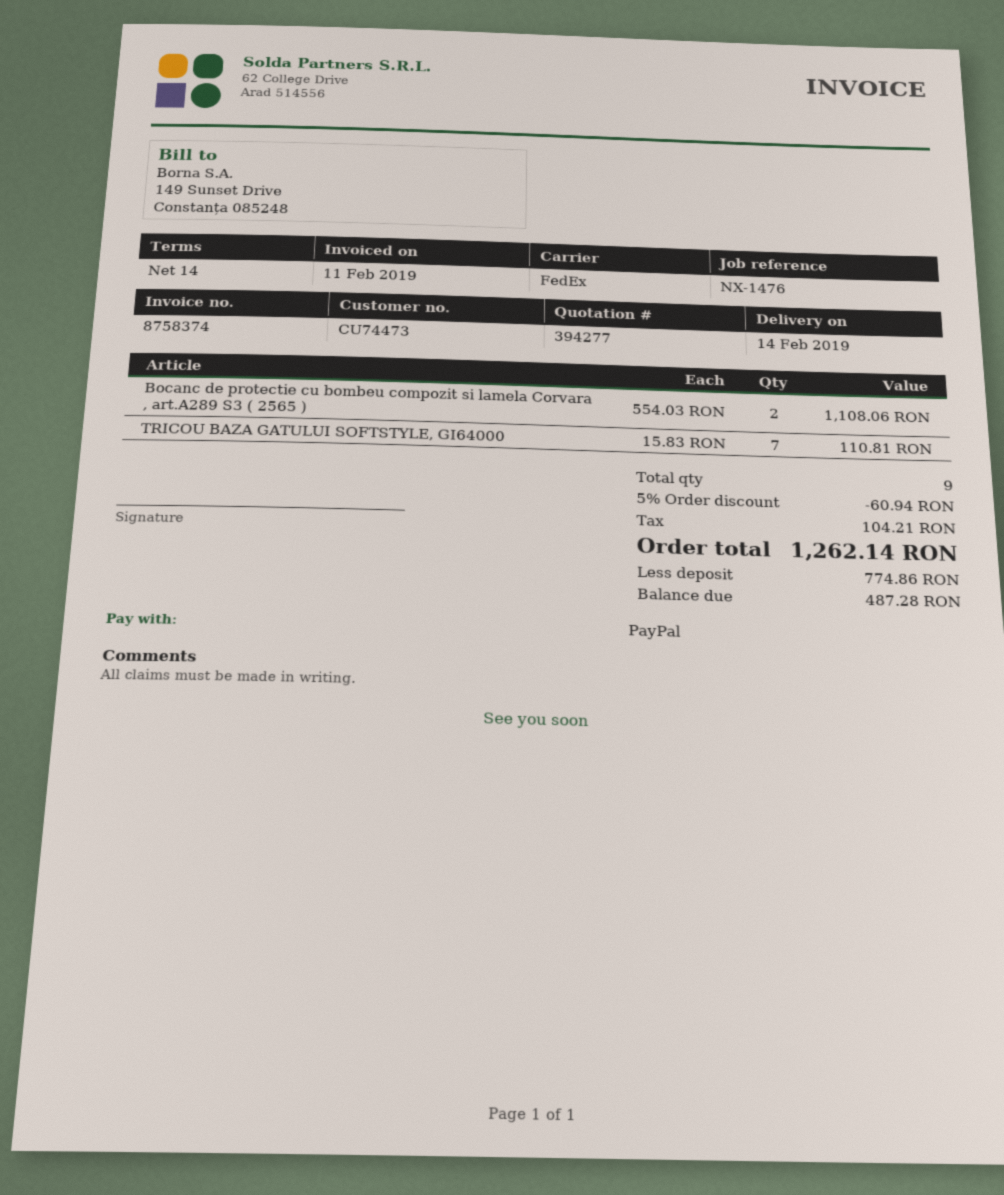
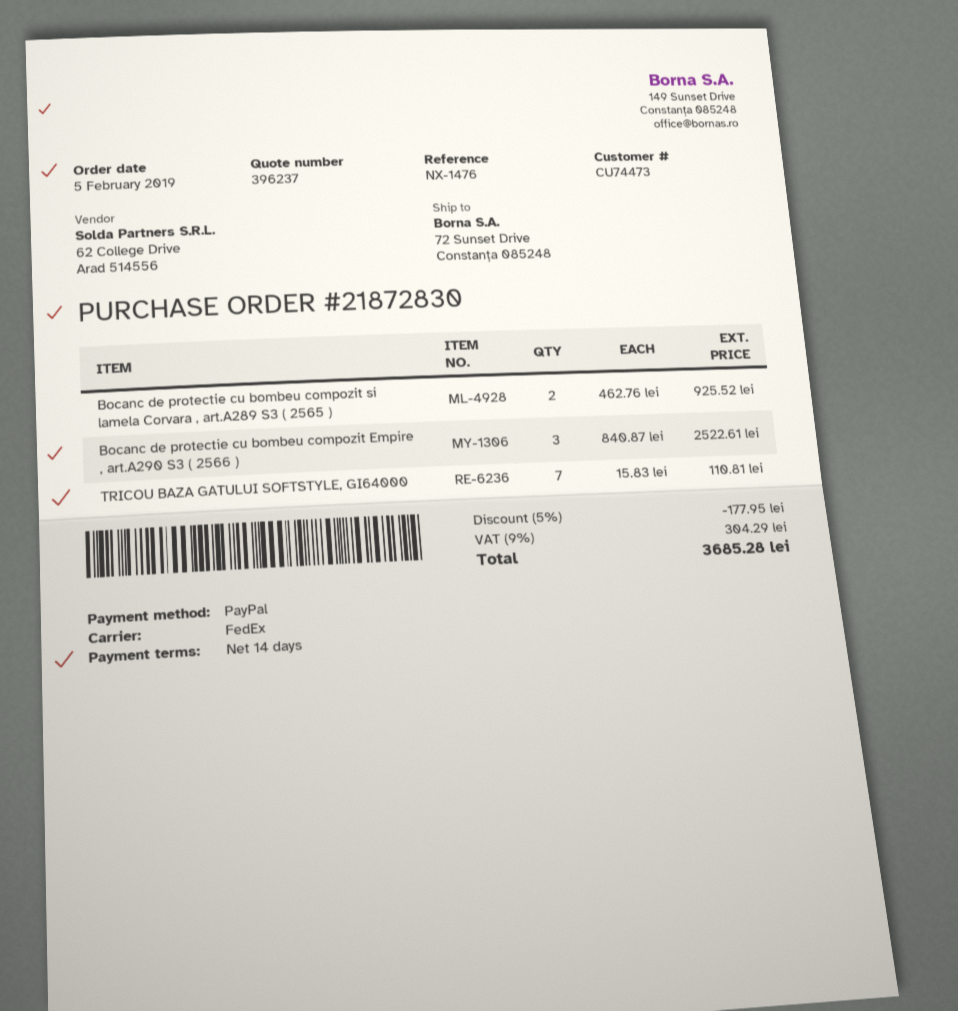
quote number: 394277 -> 396237
Bocanc de protectie cu bombeu compozit si lamela Corvara , art.A289 S3 ( 2565 ): 2 x 554.03 = 1108.06 -> 2 x 462.76 = 925.52
Bocanc de protectie cu bombeu compozit Empire , art.A290 S3 ( 2566 ): none -> 3 x 840.87 = 2522.61
discount: 5% = 60.94 -> 5% = 177.95
tax: 104.21 -> 304.29
total: 1262.14 -> 3685.28

